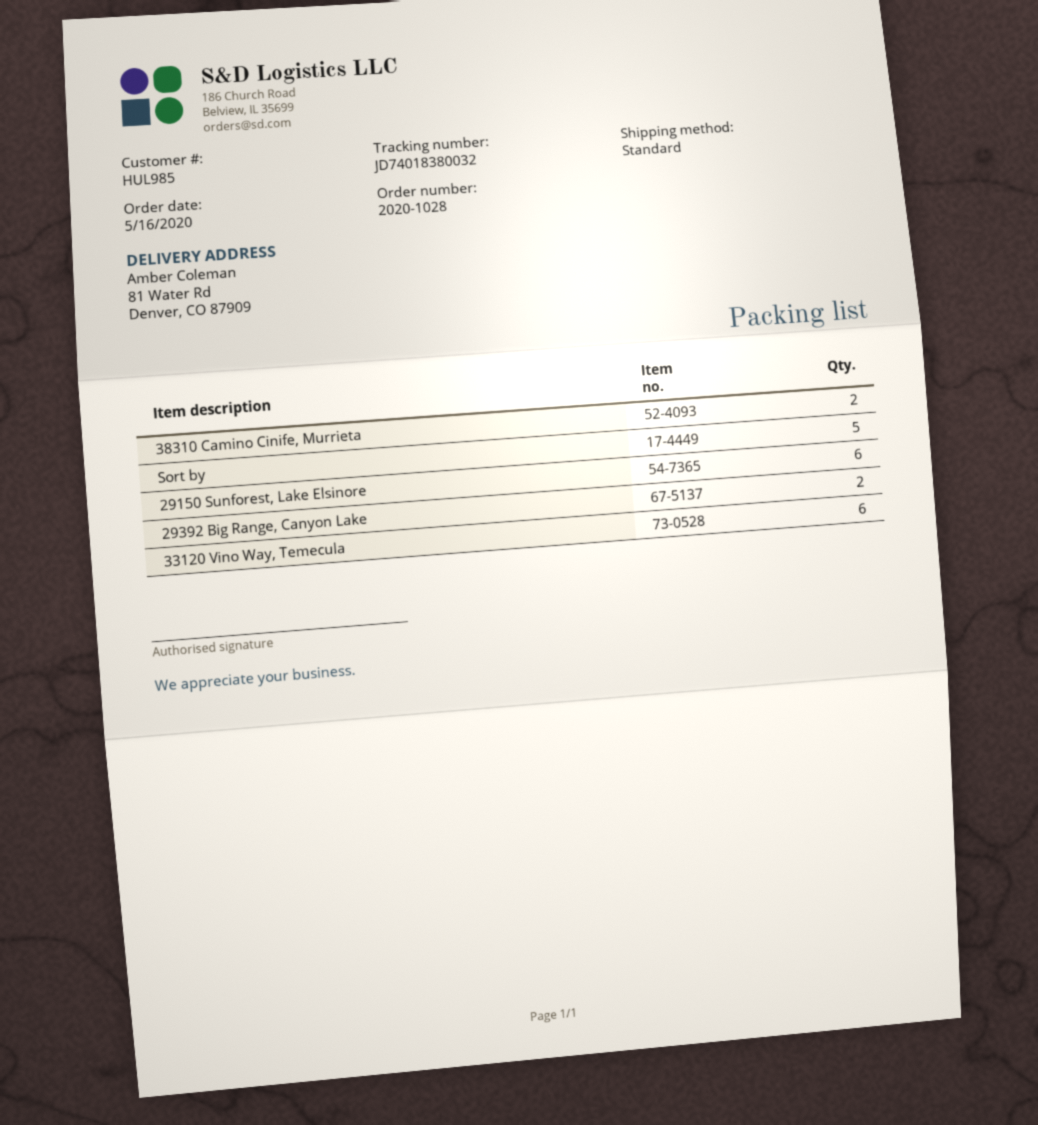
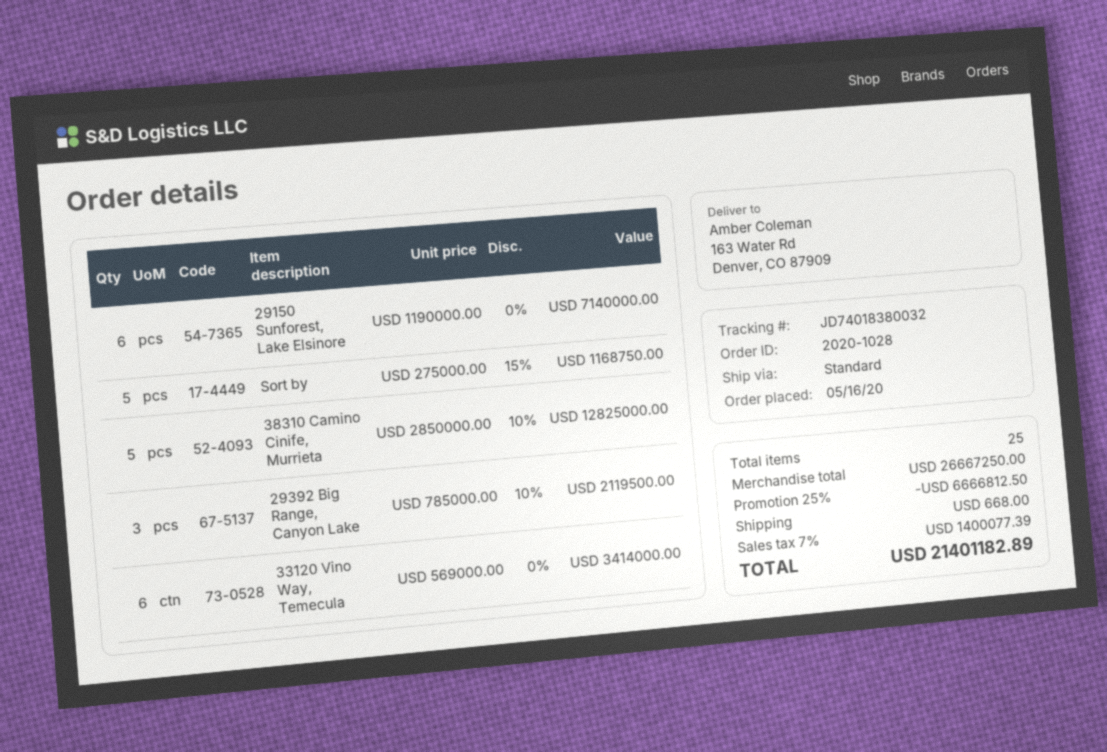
ship to: 81 Water Rd, Denver, CO 87909 -> 163 Water Rd, Denver, CO 87909
38310 Camino Cinife, Murrieta: 2 -> 5
29392 Big Range, Canyon Lake: 2 -> 3

